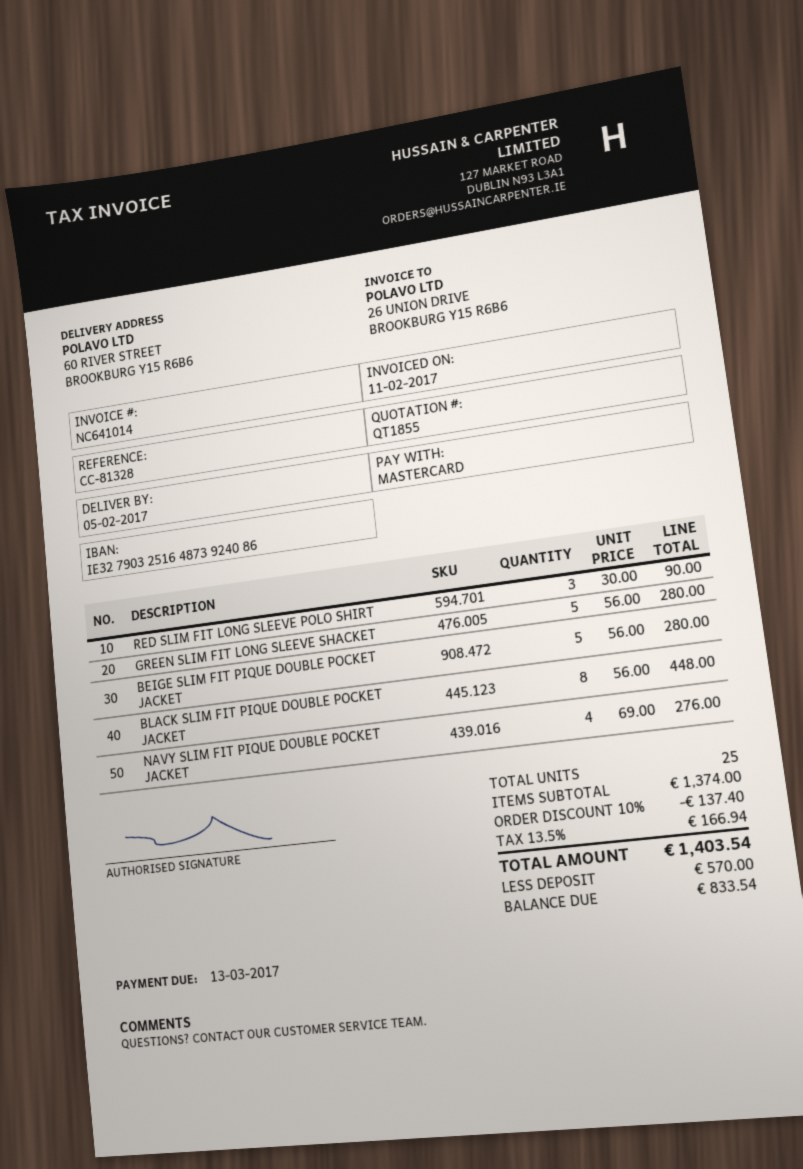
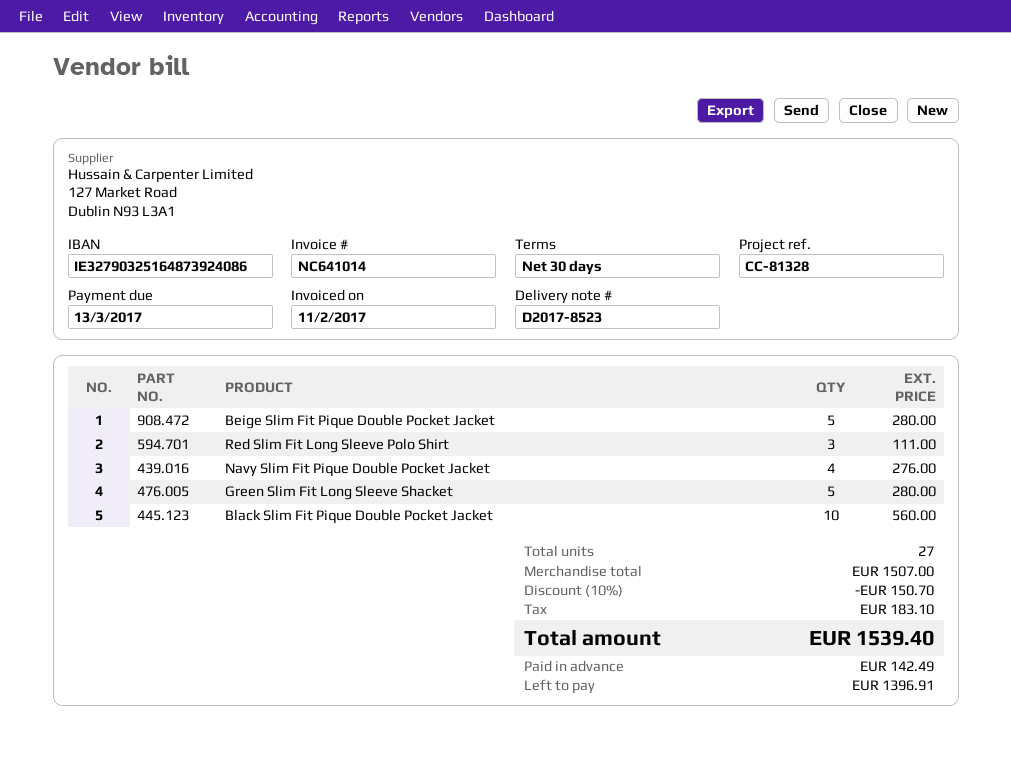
RED SLIM FIT LONG SLEEVE POLO SHIRT: 3 for 90.00 -> 3 for 111.00
BLACK SLIM FIT PIQUE DOUBLE POCKET JACKET: 8 for 448.00 -> 10 for 560.00
total quantity: 25 -> 27
subtotal: 1374.00 -> 1507.00
discount: 10% = 137.40 -> 10% = 150.70
tax: 166.94 -> 183.10
total: 1403.54 -> 1539.40
deposit: 570.00 -> 142.49
balance: 833.54 -> 1396.91

